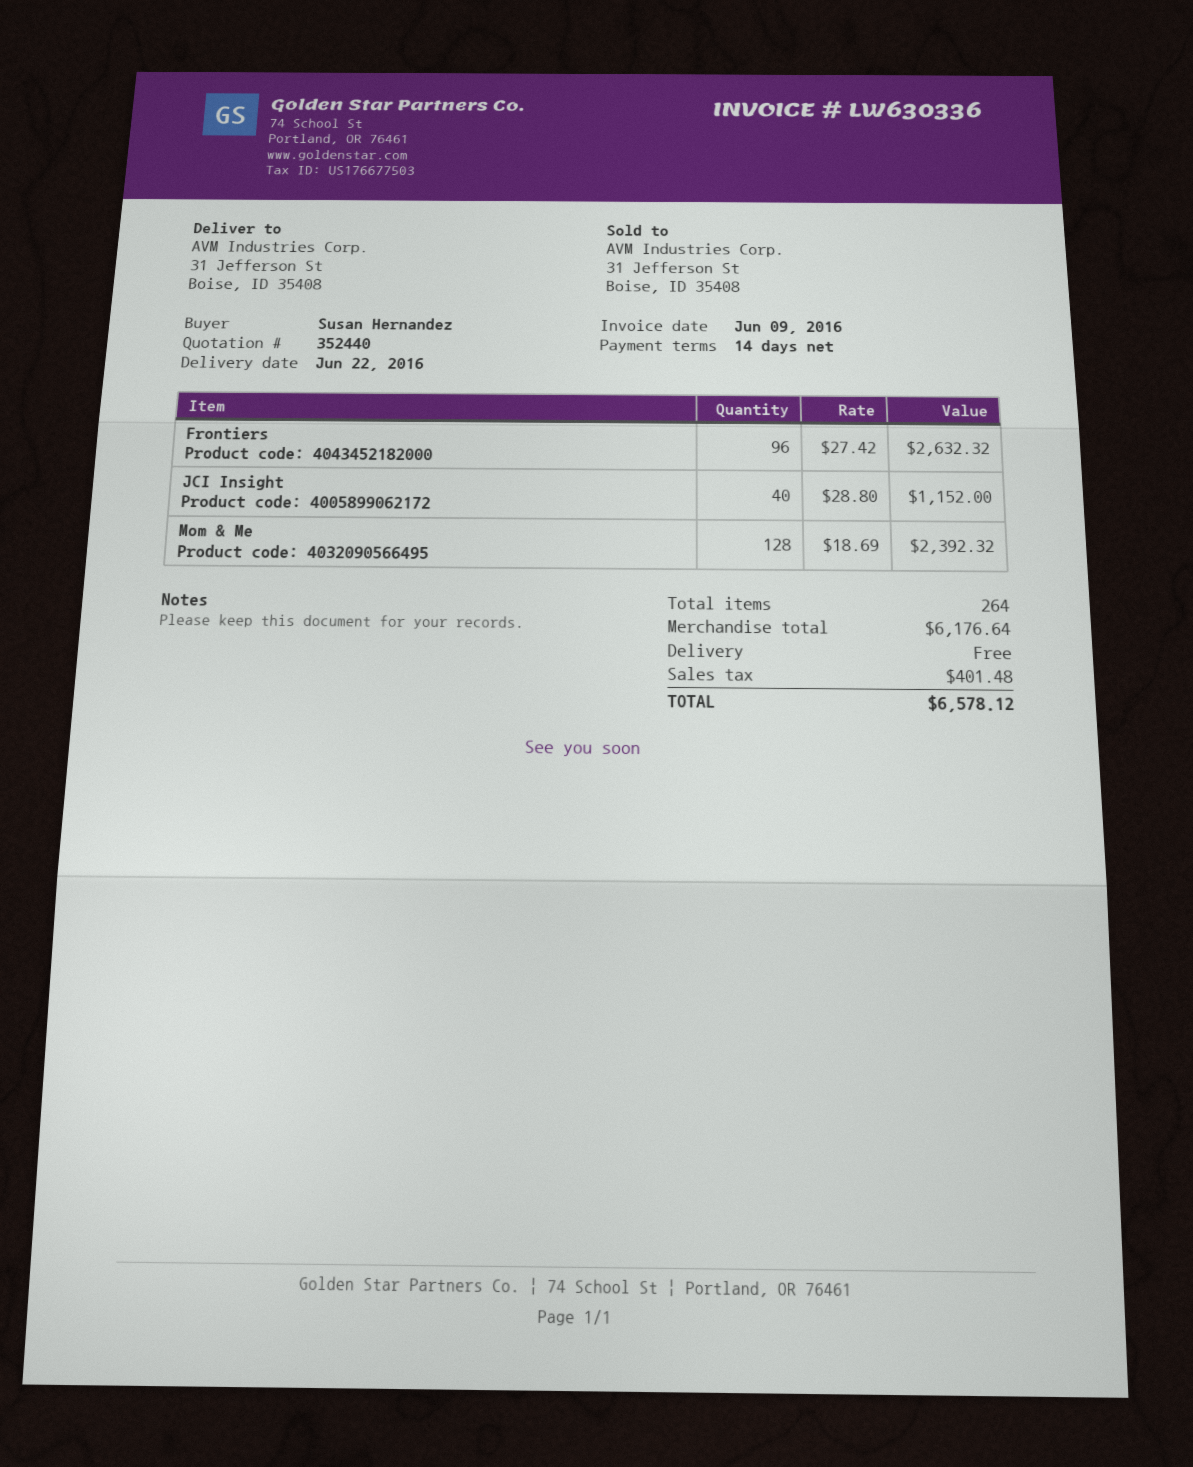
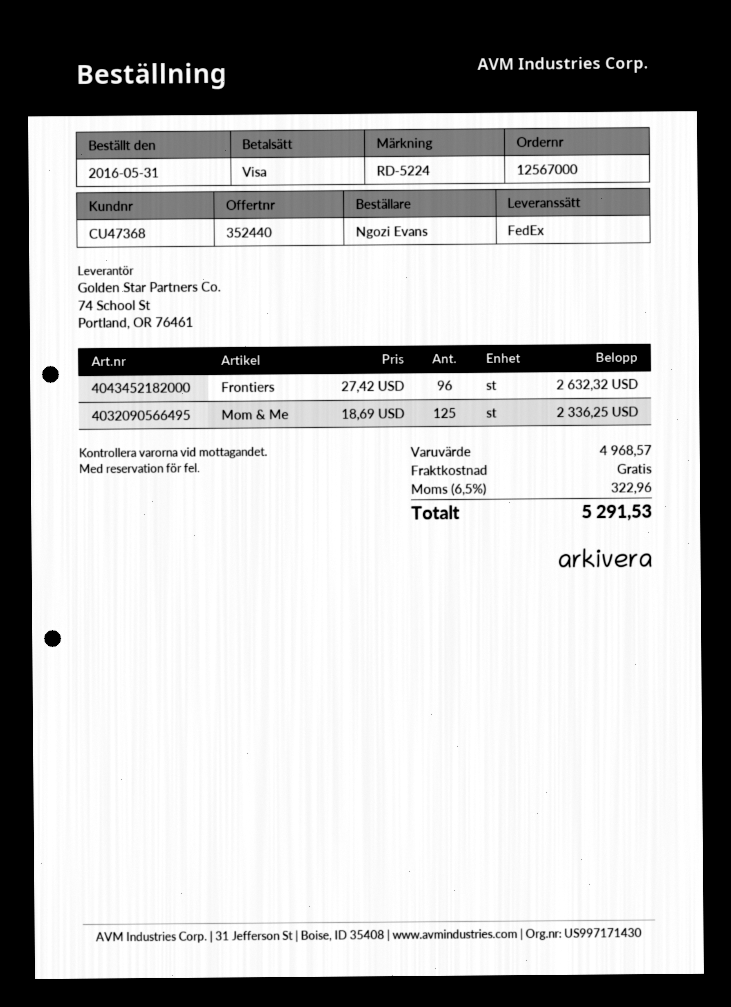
ordered by: Susan Hernandez -> Ngozi Evans
JCI Insight: 40 x 28.80 = 1152.00 -> none
Mom & Me: 128 x 18.69 = 2392.32 -> 125 x 18.69 = 2336.25
subtotal: 6176.64 -> 4968.57
tax: 401.48 -> 322.96
total: 6578.12 -> 5291.53

